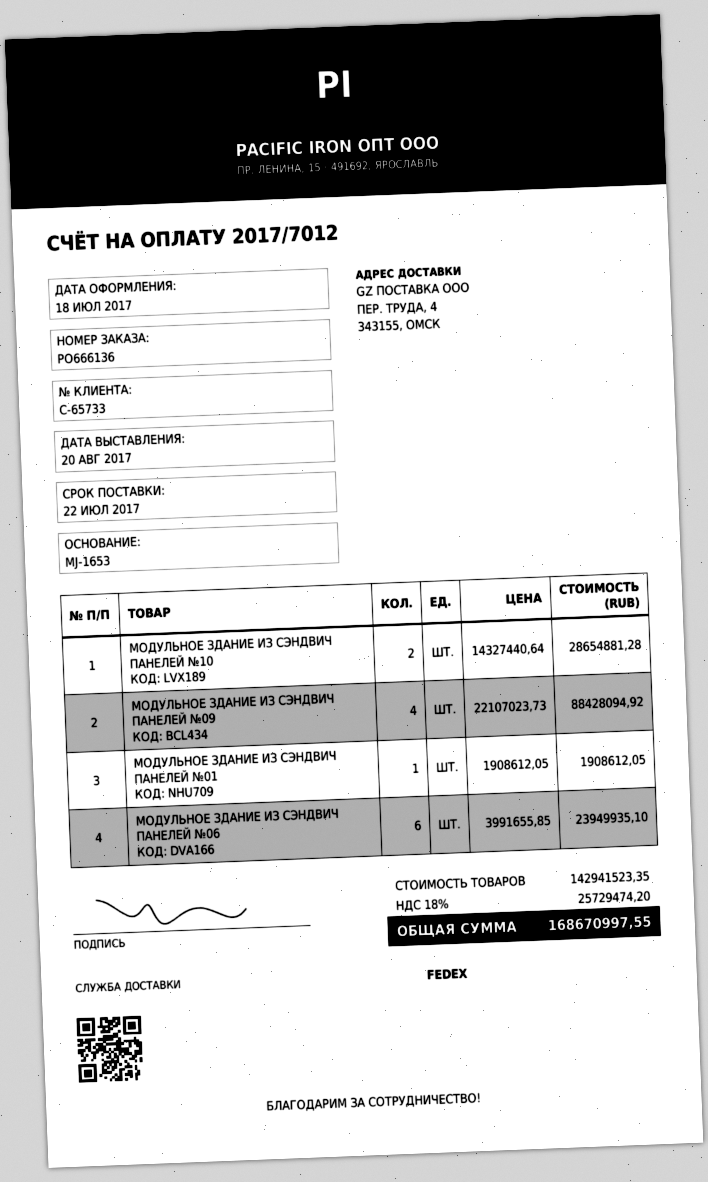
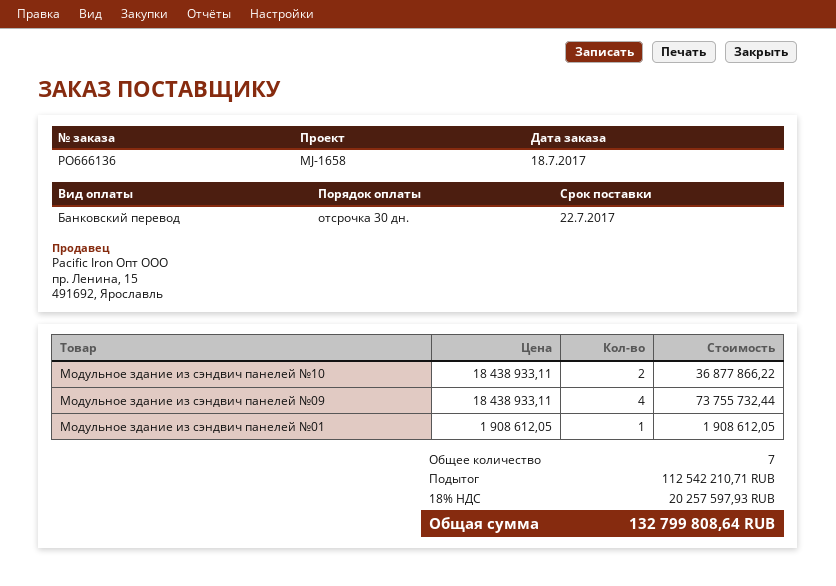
reference: MJ-1653 -> MJ-1658
МОДУЛЬНОЕ ЗДАНИЕ ИЗ СЭНДВИЧ ПАНЕЛЕЙ №10: 2 x 14327440.64 = 28654881.28 -> 2 x 18438933.11 = 36877866.22
МОДУЛЬНОЕ ЗДАНИЕ ИЗ СЭНДВИЧ ПАНЕЛЕЙ №09: 4 x 22107023.73 = 88428094.92 -> 4 x 18438933.11 = 73755732.44
МОДУЛЬНОЕ ЗДАНИЕ ИЗ СЭНДВИЧ ПАНЕЛЕЙ №06: 6 x 3991655.85 = 23949935.10 -> none
subtotal: 142941523.35 -> 112542210.71
tax: 18% = 25729474.20 -> 18% = 20257597.93
total: 168670997.55 -> 132799808.64

